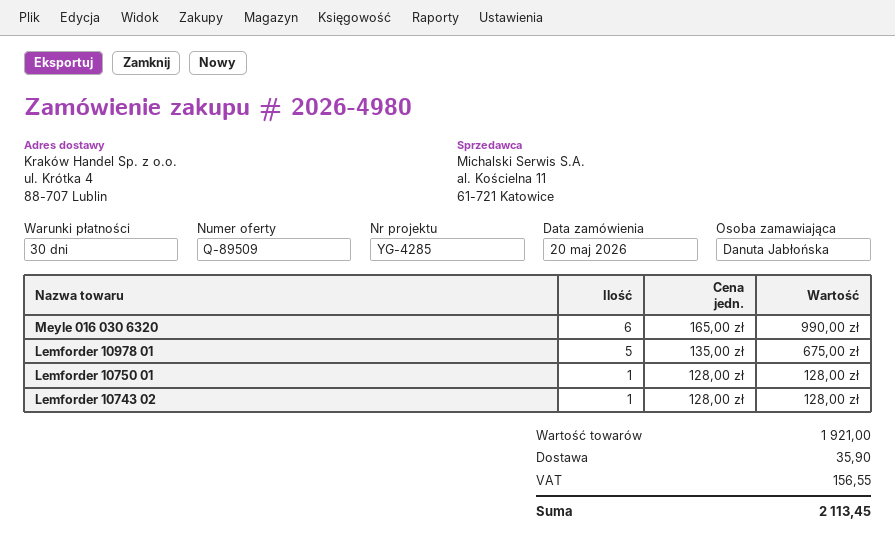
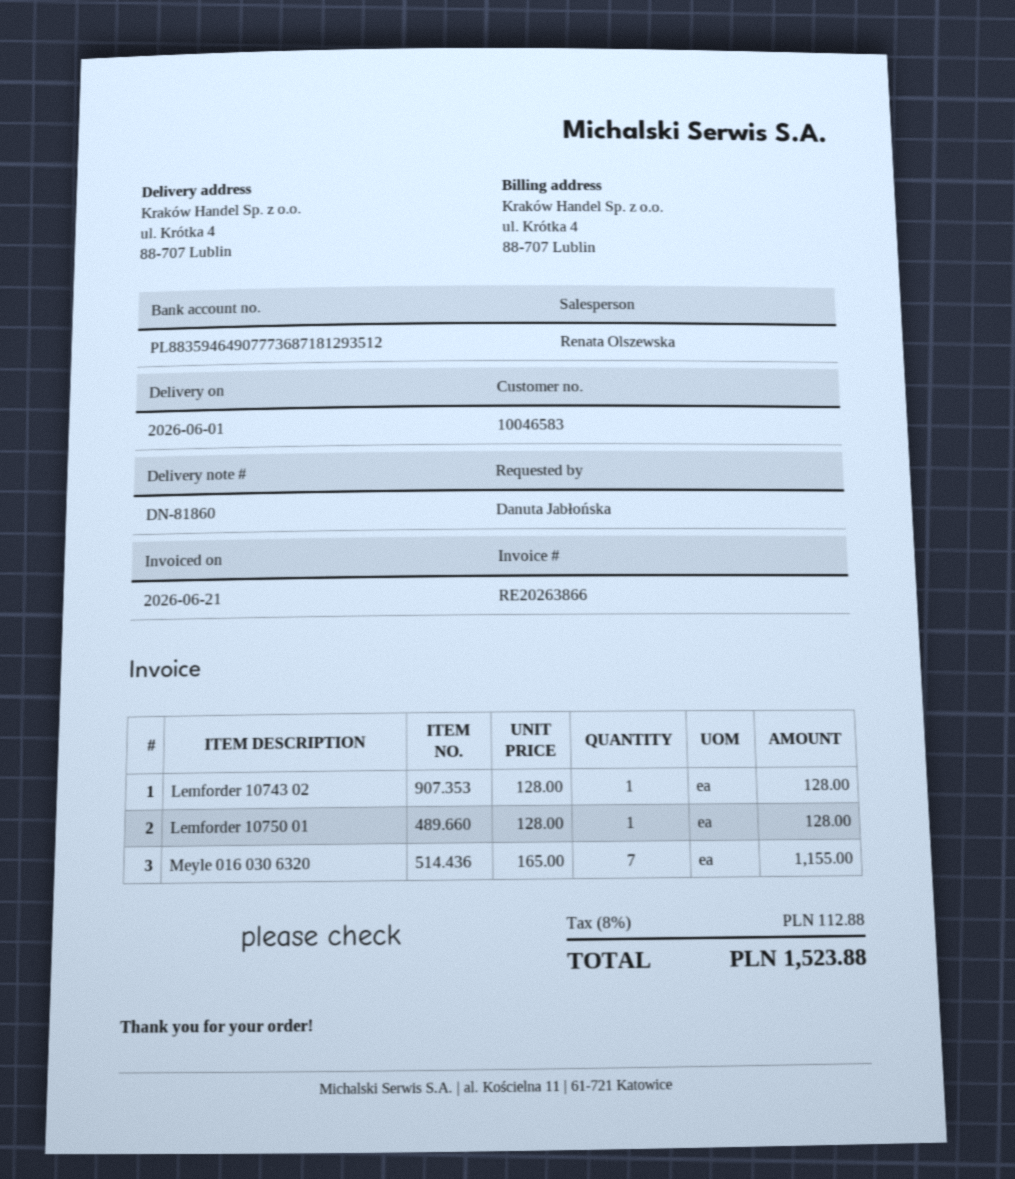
Meyle 016 030 6320: 6 x 165.00 = 990.00 -> 7 x 165.00 = 1155.00
Lemforder 10978 01: 5 x 135.00 = 675.00 -> none
shipping: 35.90 -> none
tax: 156.55 -> 112.88
total: 2113.45 -> 1523.88

